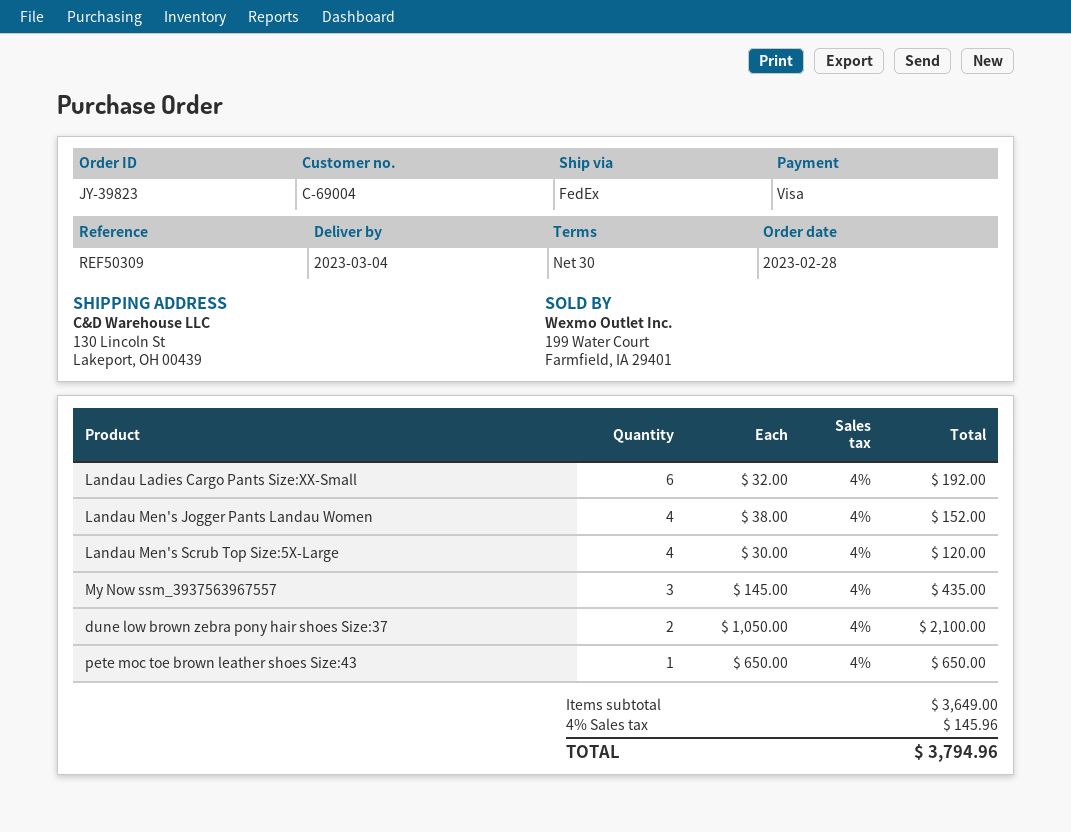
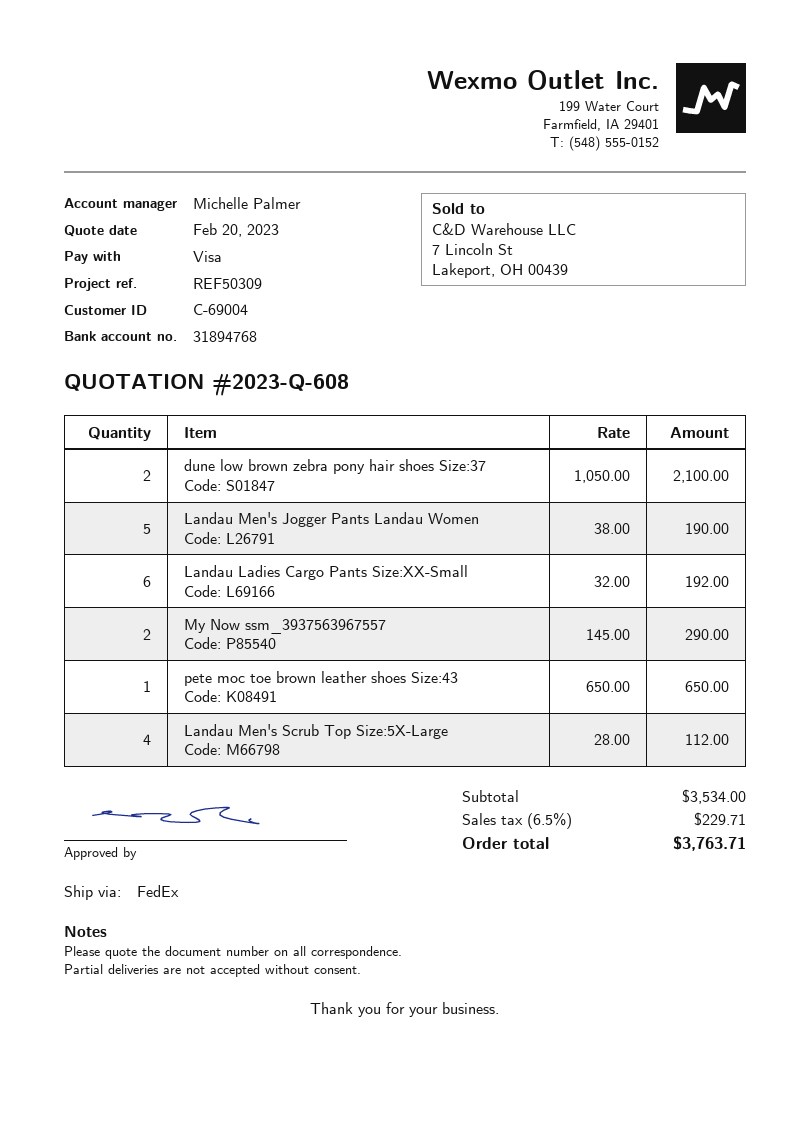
Landau Men's Jogger Pants Landau Women: 4 x 38.00 = 152.00 -> 5 x 38.00 = 190.00
Landau Men's Scrub Top Size:5X-Large: 4 x 30.00 = 120.00 -> 4 x 28.00 = 112.00
My Now ssm_3937563967557: 3 x 145.00 = 435.00 -> 2 x 145.00 = 290.00
subtotal: 3649.00 -> 3534.00
tax: 4% = 145.96 -> 6.5% = 229.71
total: 3794.96 -> 3763.71

